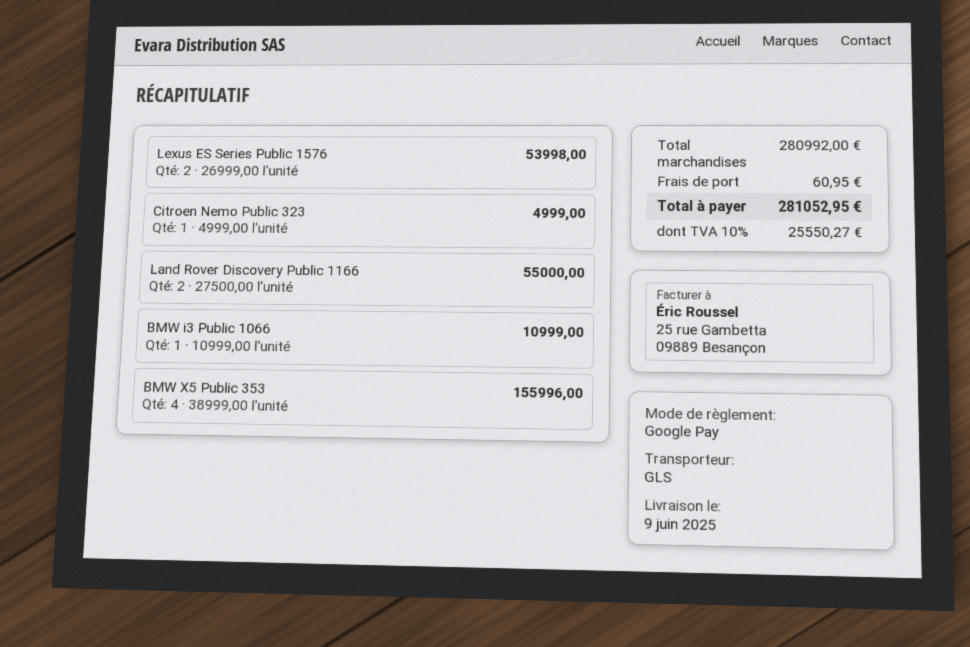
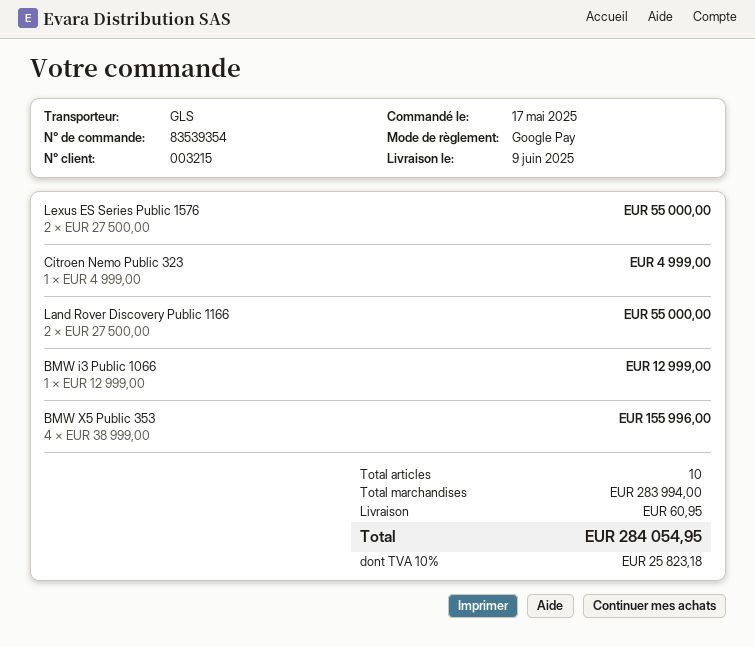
Lexus ES Series Public 1576: 2 x 26999.00 = 53998.00 -> 2 x 27500.00 = 55000.00
BMW i3 Public 1066: 1 x 10999.00 = 10999.00 -> 1 x 12999.00 = 12999.00
subtotal: 280992.00 -> 283994.00
tax: 10% = 25550.27 -> 10% = 25823.18
total: 281052.95 -> 284054.95

